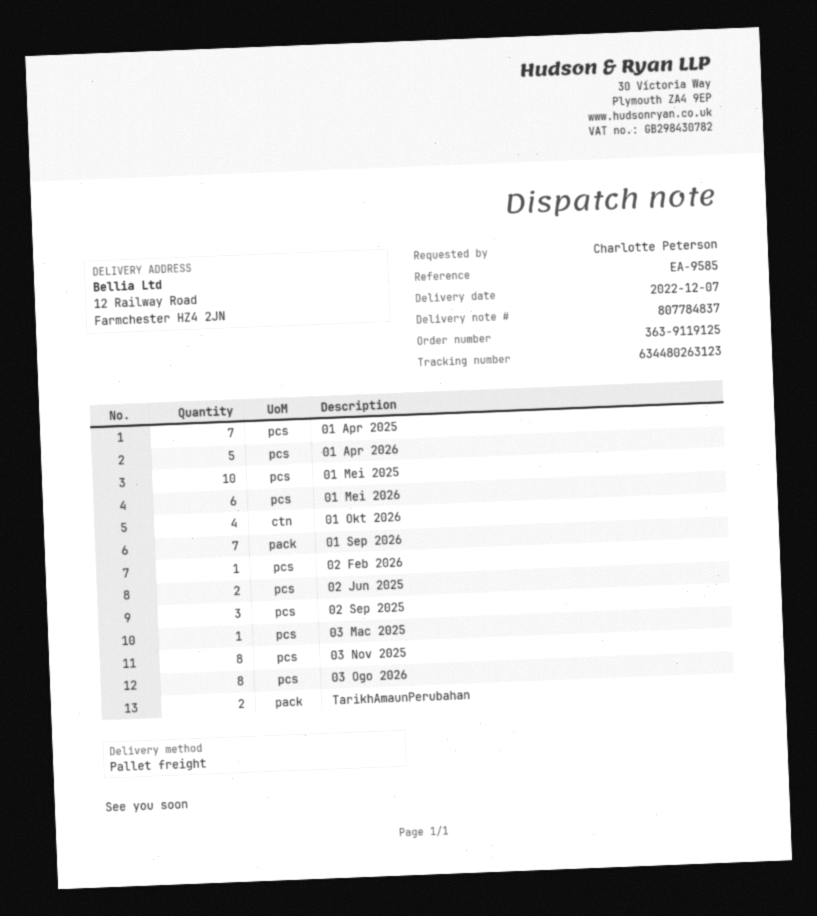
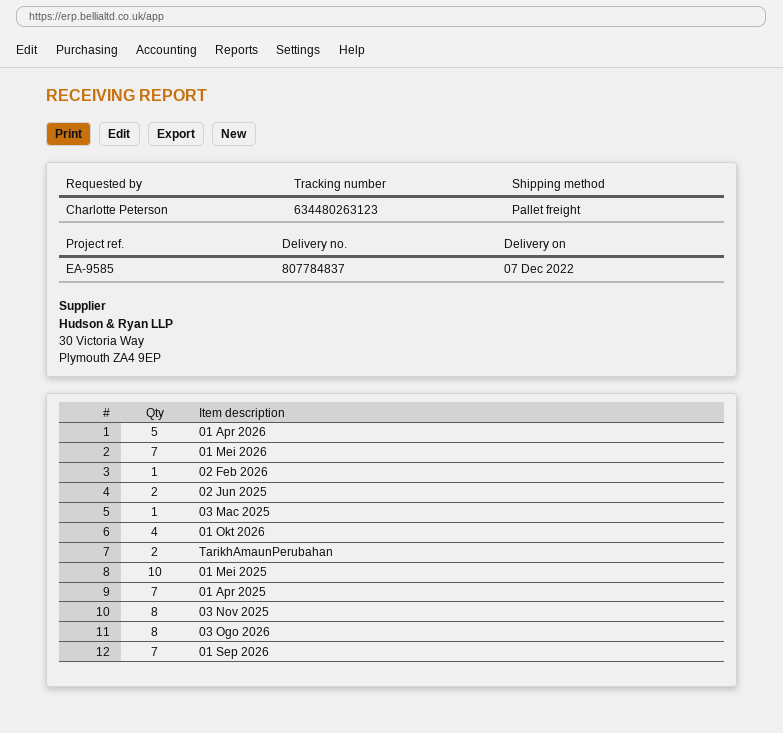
01 Mei 2026: 6 -> 7
02 Sep 2025: 3 -> none

